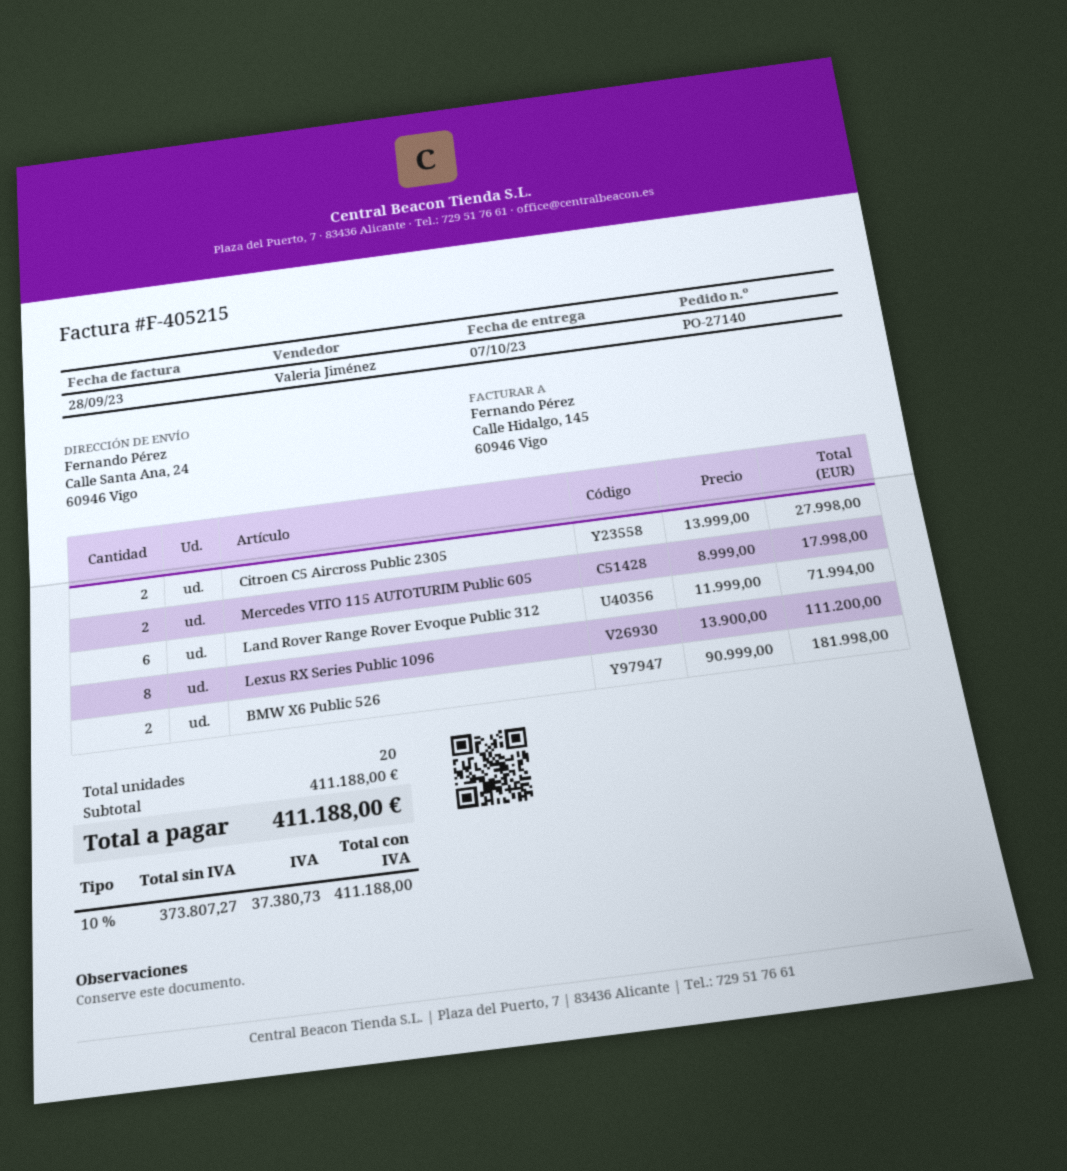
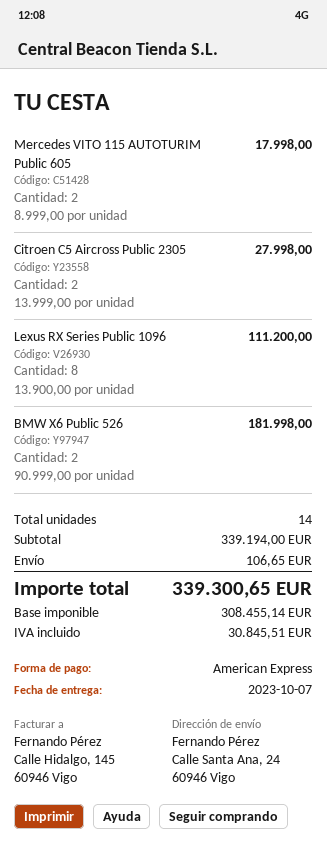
Land Rover Range Rover Evoque Public 312: 6 x 11999.00 = 71994.00 -> none
total quantity: 20 -> 14
subtotal: 411188.00 -> 339194.00
shipping: none -> 106.65
net: 373807.27 -> 308455.14
tax: 37380.73 -> 30845.51
total: 411188.00 -> 339300.65

